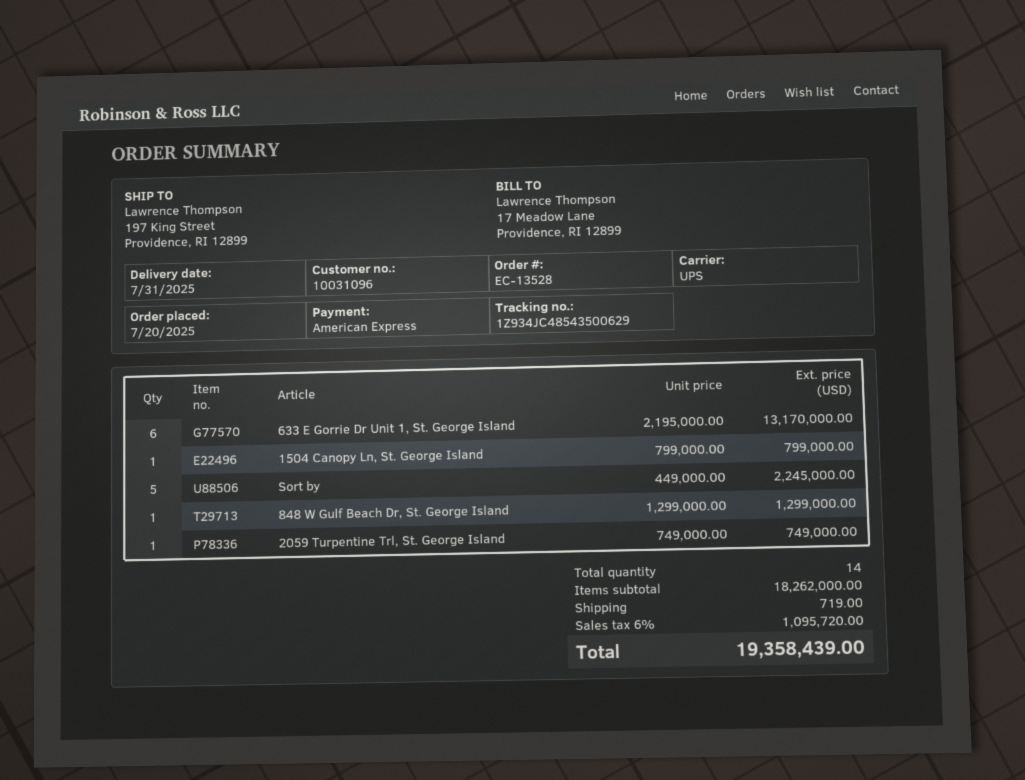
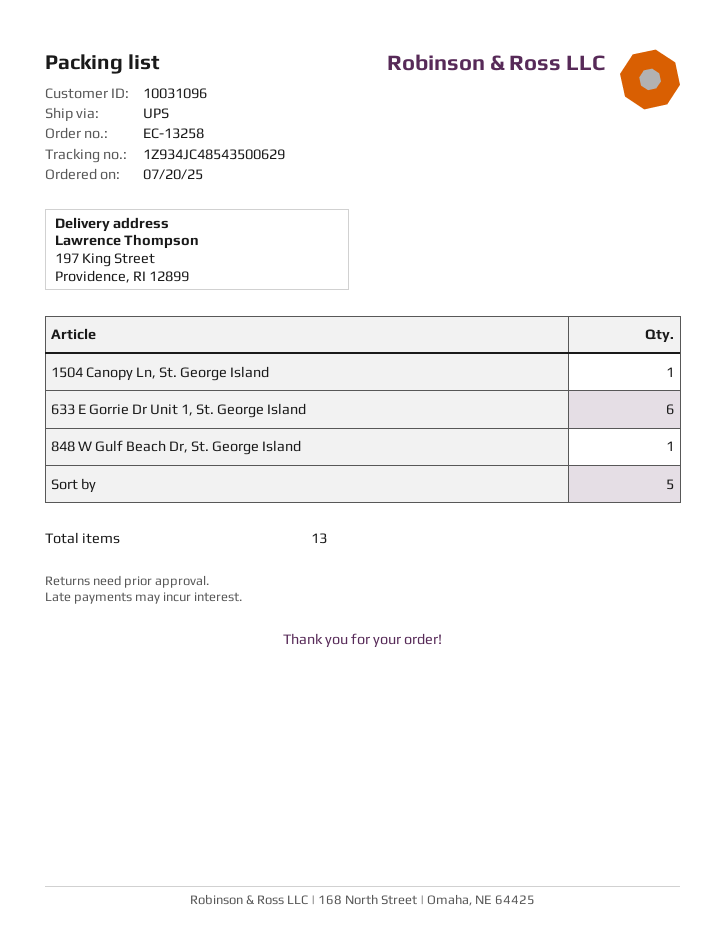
order number: EC-13528 -> EC-13258
2059 Turpentine Trl, St. George Island: 1 -> none
total quantity: 14 -> 13

